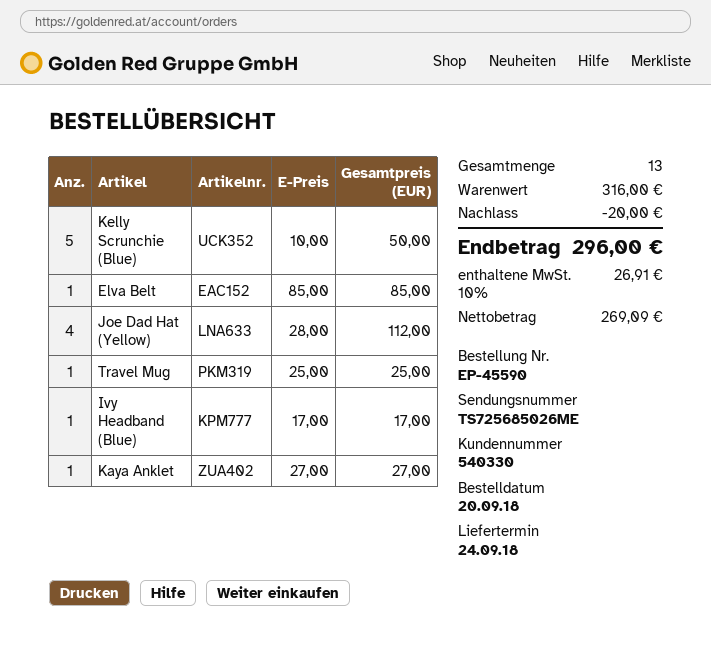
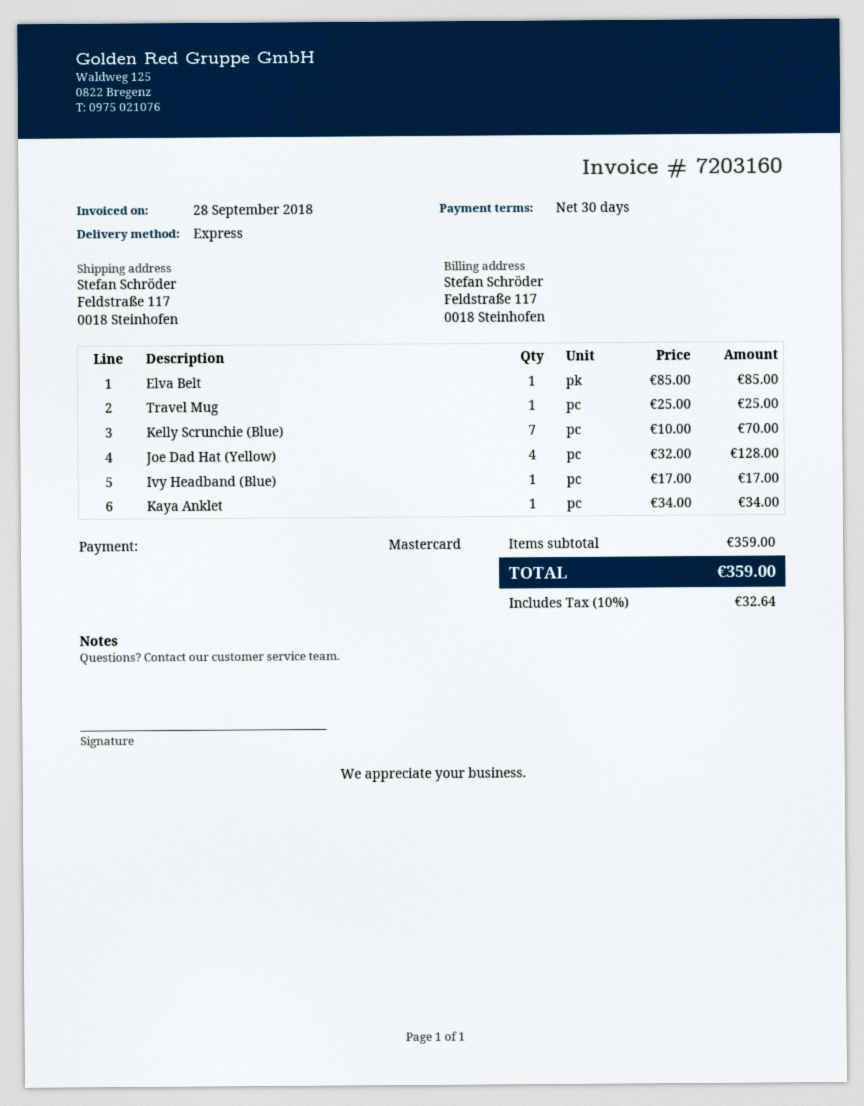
Kelly Scrunchie (Blue): 5 x 10.00 = 50.00 -> 7 x 10.00 = 70.00
Joe Dad Hat (Yellow): 4 x 28.00 = 112.00 -> 4 x 32.00 = 128.00
Kaya Anklet: 1 x 27.00 = 27.00 -> 1 x 34.00 = 34.00
subtotal: 316.00 -> 359.00
discount: 20.00 -> none
tax: 10% = 26.91 -> 10% = 32.64
total: 296.00 -> 359.00

